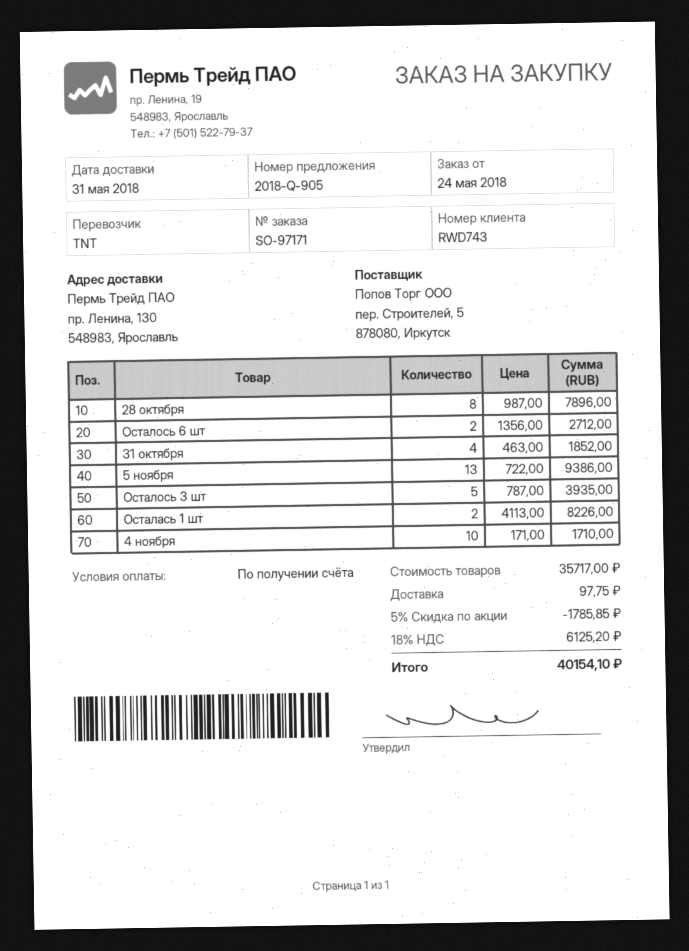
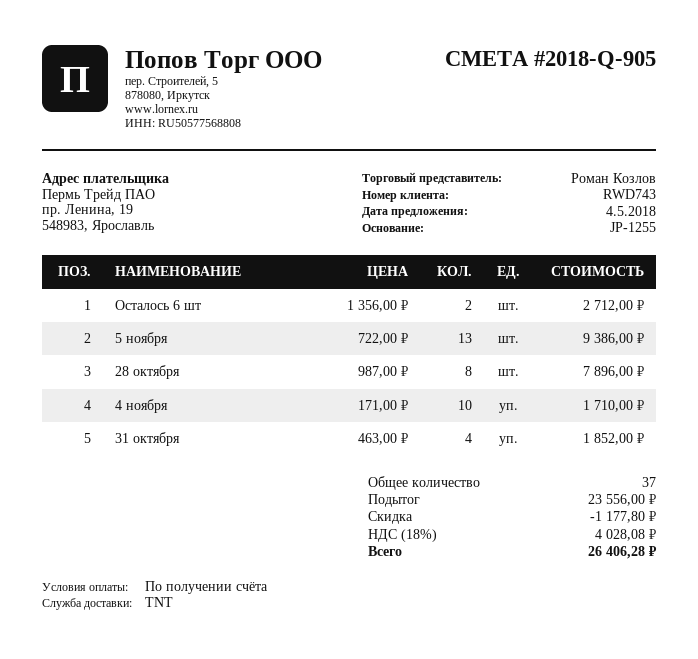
Осталось 3 шт: 5 x 787.00 = 3935.00 -> none
Осталась 1 шт: 2 x 4113.00 = 8226.00 -> none
subtotal: 35717.00 -> 23556.00
discount: 1785.85 -> 1177.80
shipping: 97.75 -> none
tax: 18% = 6125.20 -> 18% = 4028.08
total: 40154.10 -> 26406.28

